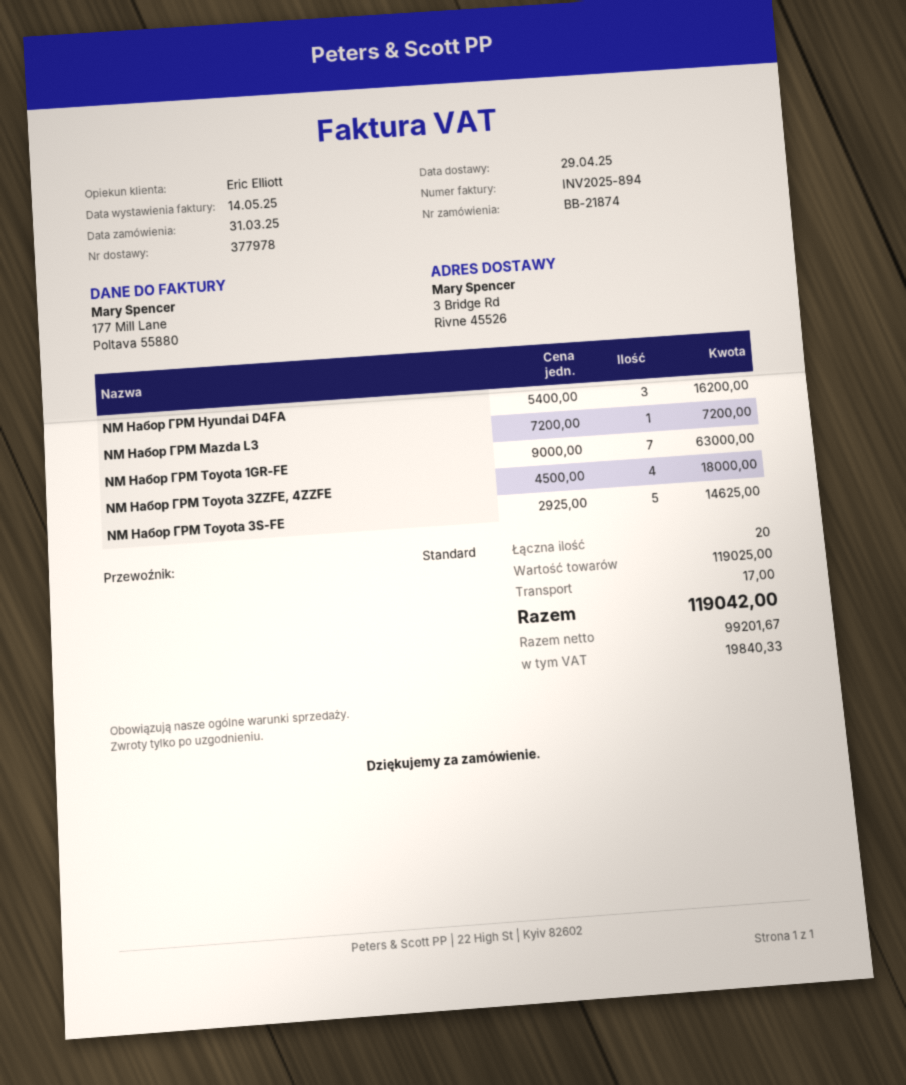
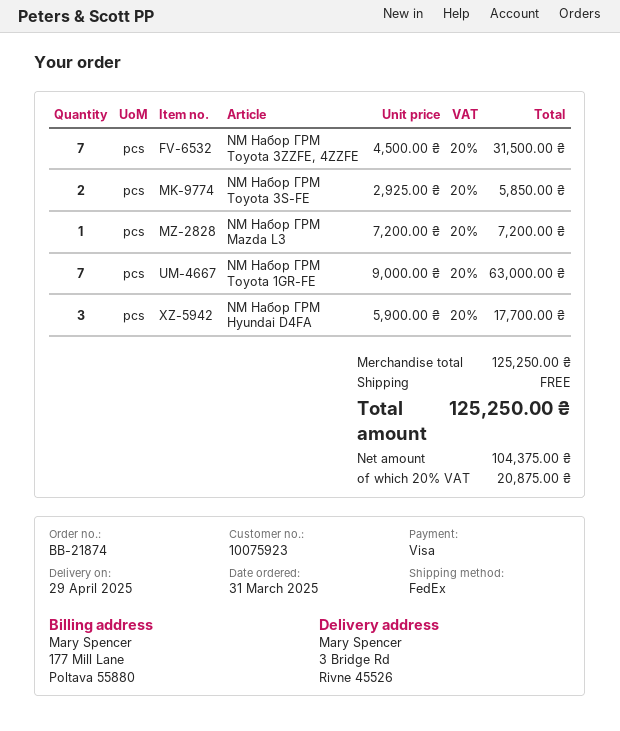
shipping method: standard -> FedEx
NM Набор ГРМ Hyundai D4FA: 3 x 5400.00 = 16200.00 -> 3 x 5900.00 = 17700.00
NM Набор ГРМ Toyota 3ZZFE, 4ZZFE: 4 x 4500.00 = 18000.00 -> 7 x 4500.00 = 31500.00
NM Набор ГРМ Toyota 3S-FE: 5 x 2925.00 = 14625.00 -> 2 x 2925.00 = 5850.00
subtotal: 119025.00 -> 125250.00
shipping: 17.00 -> 0.00
net: 99201.67 -> 104375.00
tax: 19840.33 -> 20875.00
total: 119042.00 -> 125250.00

